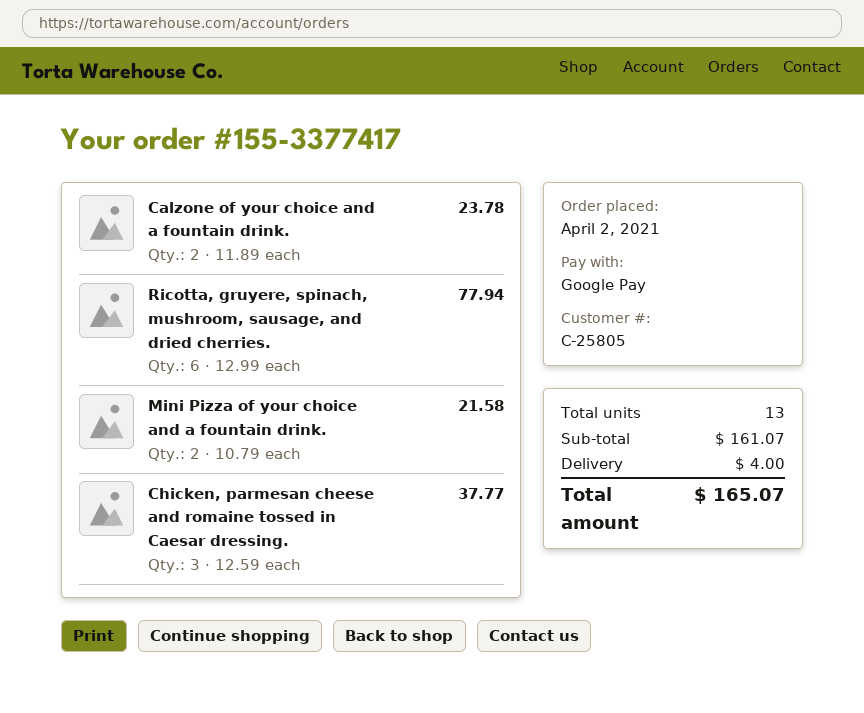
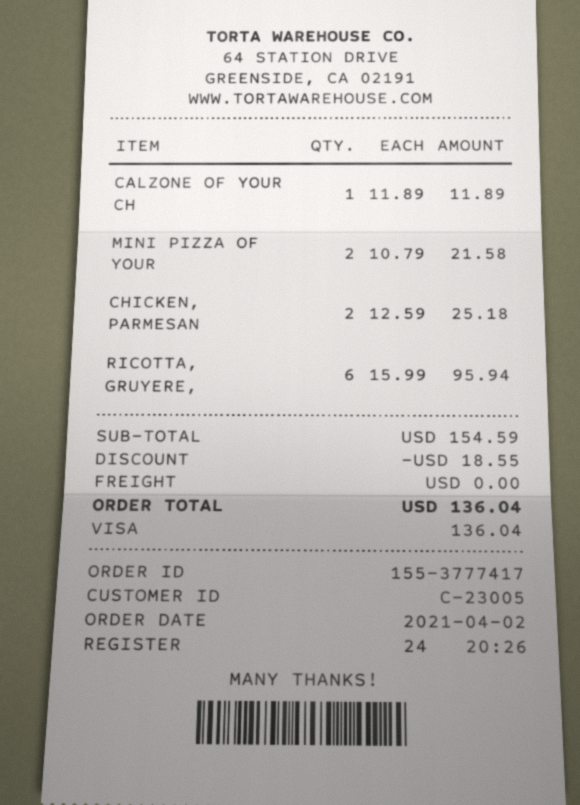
order number: 155-3377417 -> 155-3777417
customer number: C-25805 -> C-23005
payment method: Google Pay -> Visa
Calzone of your choice and a fountain drink.: 2 x 11.89 = 23.78 -> 1 x 11.89 = 11.89
Ricotta, gruyere, spinach, mushroom, sausage, and dried cherries.: 6 x 12.99 = 77.94 -> 6 x 15.99 = 95.94
Chicken, parmesan cheese and romaine tossed in Caesar dressing.: 3 x 12.59 = 37.77 -> 2 x 12.59 = 25.18
subtotal: 161.07 -> 154.59
discount: none -> 18.55
shipping: 4.00 -> 0.00
total: 165.07 -> 136.04

